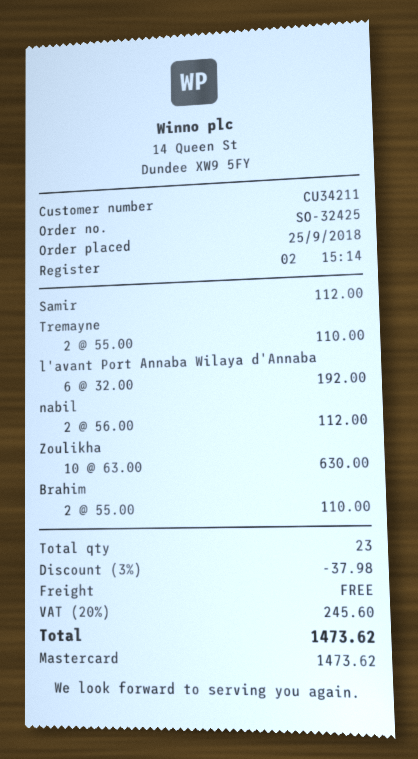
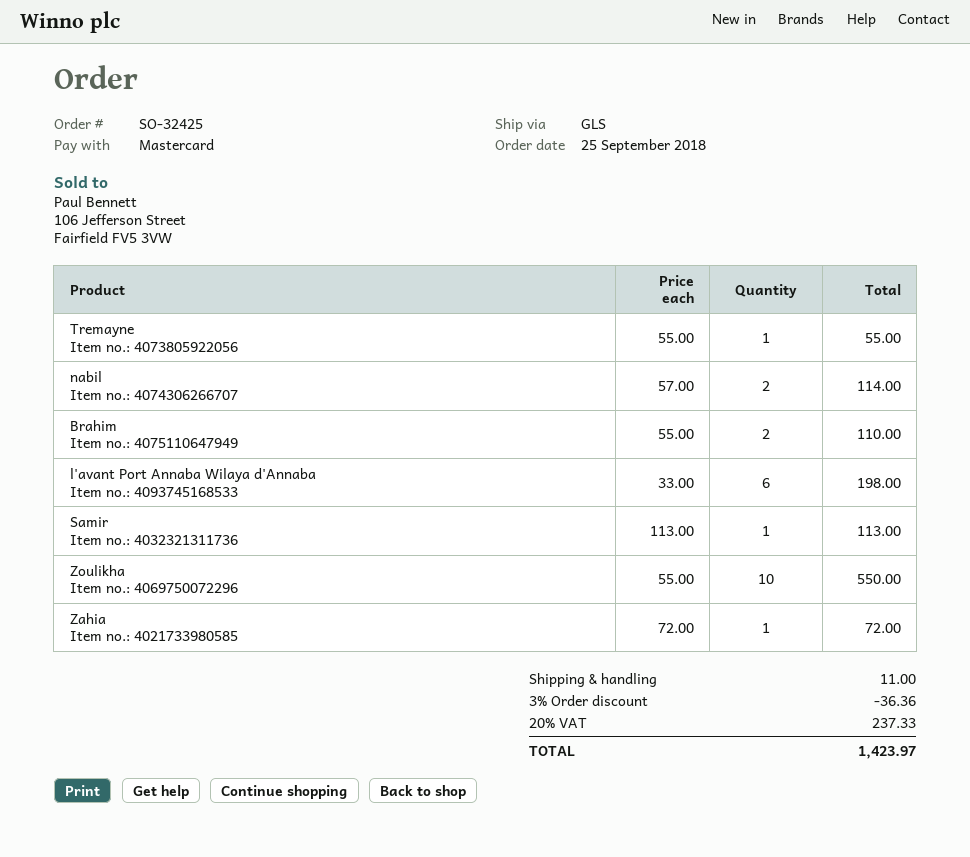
Samir: 1 x 112.00 = 112.00 -> 1 x 113.00 = 113.00
Tremayne: 2 x 55.00 = 110.00 -> 1 x 55.00 = 55.00
l'avant Port Annaba Wilaya d'Annaba: 6 x 32.00 = 192.00 -> 6 x 33.00 = 198.00
nabil: 2 x 56.00 = 112.00 -> 2 x 57.00 = 114.00
Zoulikha: 10 x 63.00 = 630.00 -> 10 x 55.00 = 550.00
Zahia: none -> 1 x 72.00 = 72.00
discount: 3% = 37.98 -> 3% = 36.36
shipping: 0.00 -> 11.00
tax: 20% = 245.60 -> 20% = 237.33
total: 1473.62 -> 1423.97

